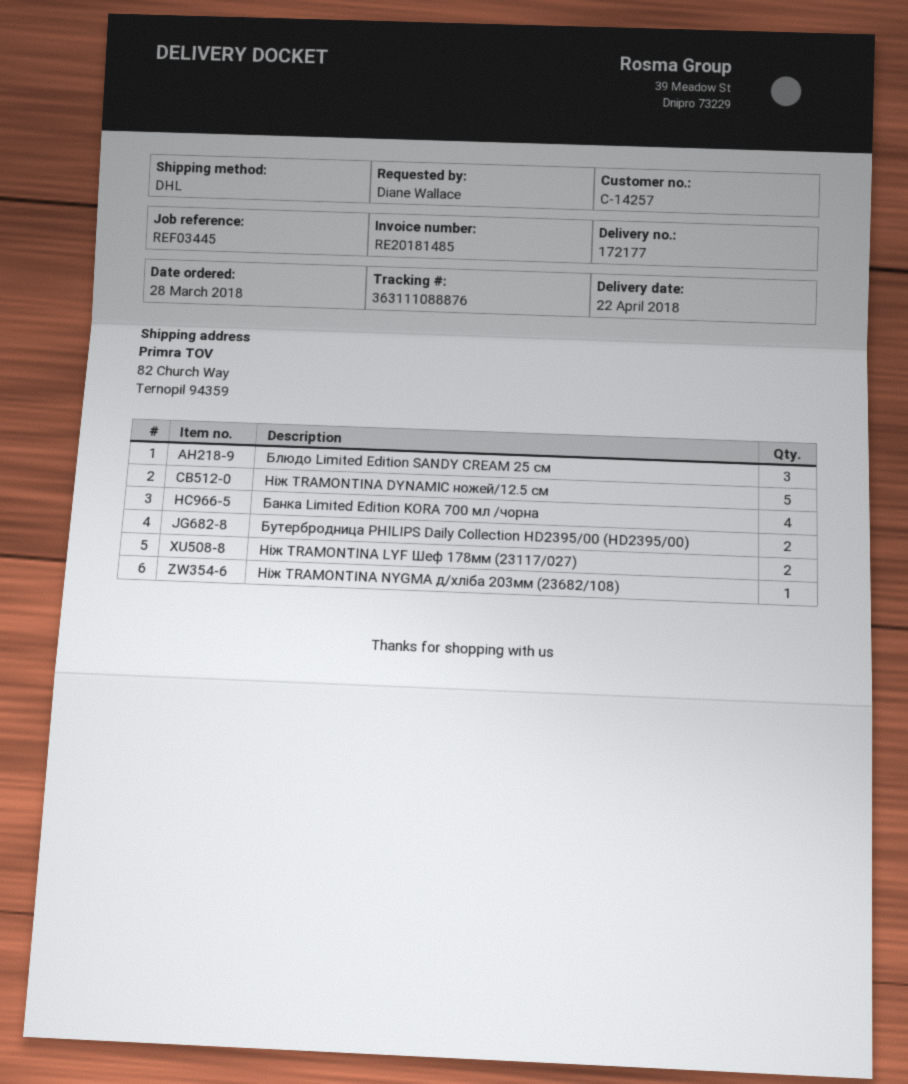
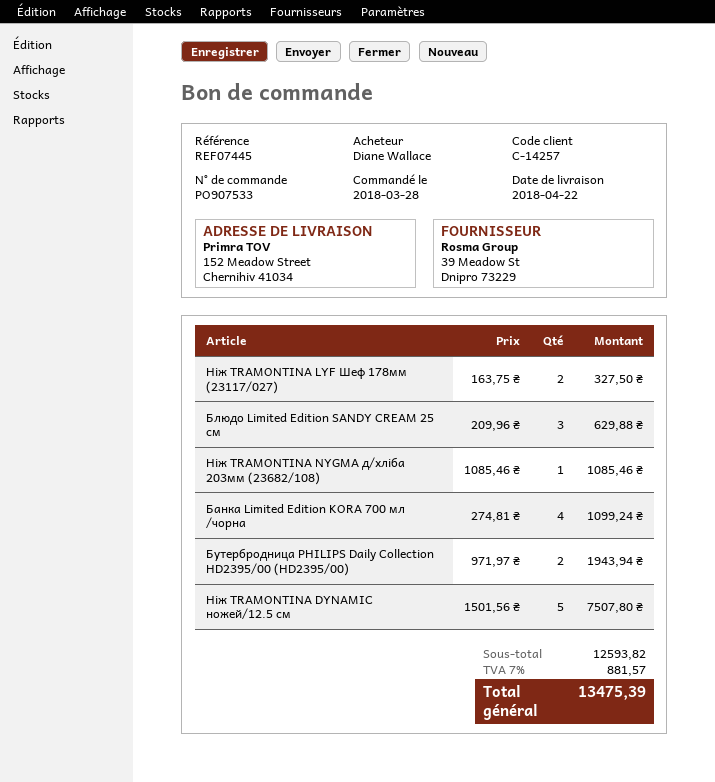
reference: REF03445 -> REF07445
ship to: 82 Church Way, Ternopil 94359 -> 152 Meadow Street, Chernihiv 41034

